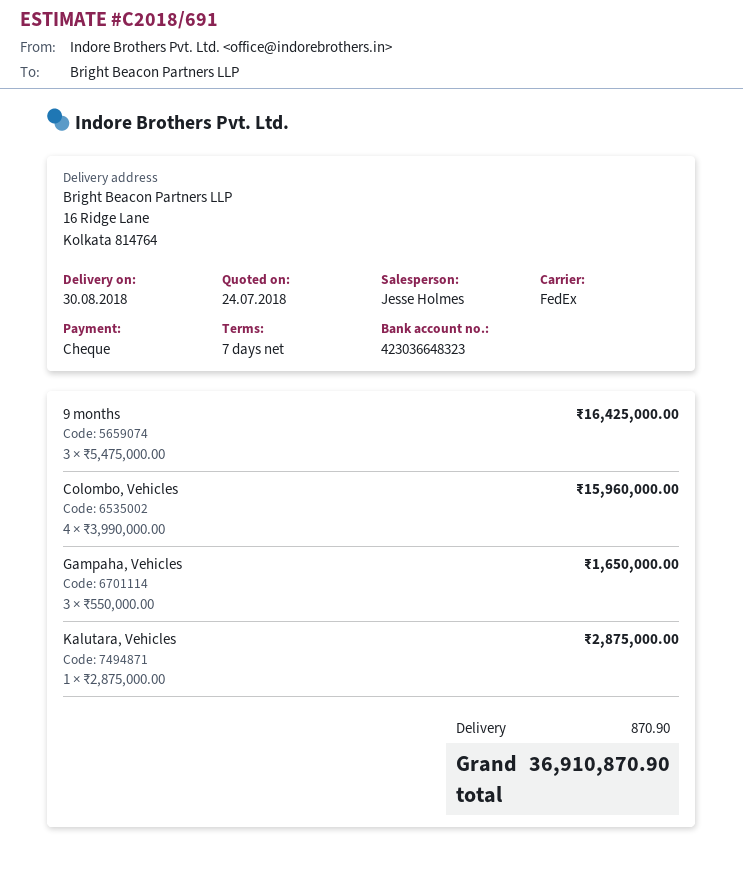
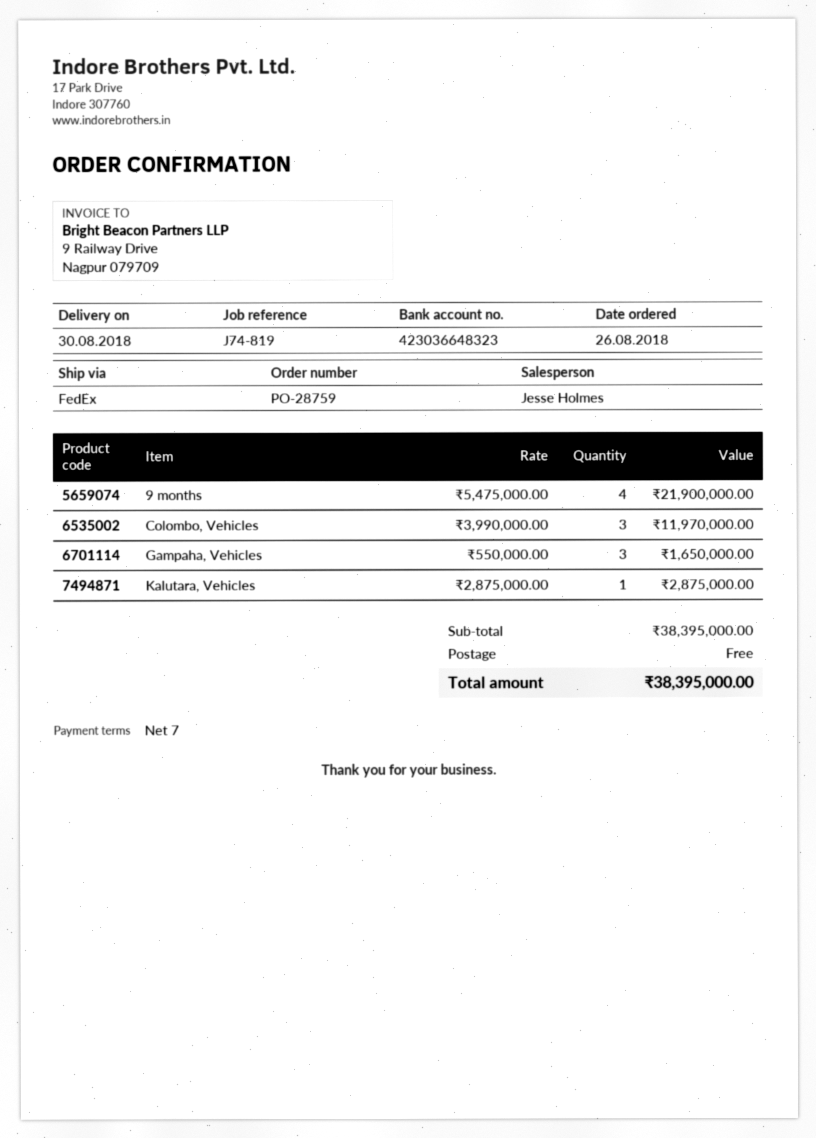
9 months: 3 x 5475000.00 = 16425000.00 -> 4 x 5475000.00 = 21900000.00
Colombo, Vehicles: 4 x 3990000.00 = 15960000.00 -> 3 x 3990000.00 = 11970000.00
shipping: 870.90 -> 0.00
total: 36910870.90 -> 38395000.00

